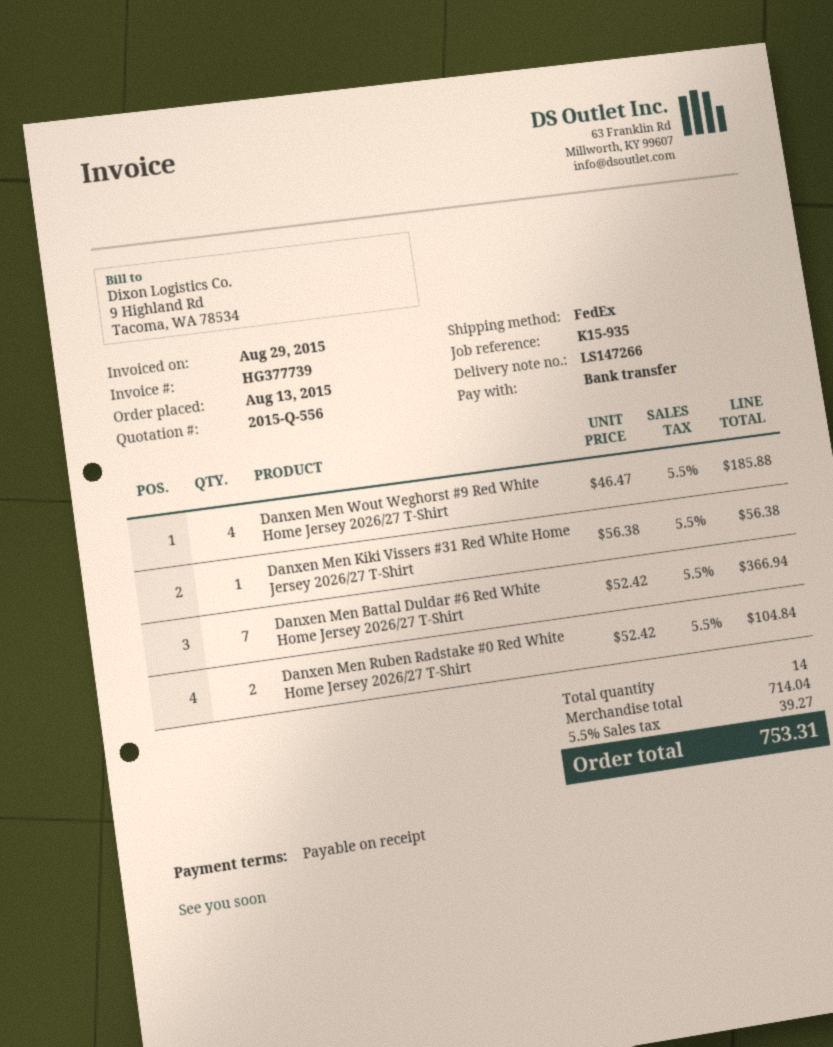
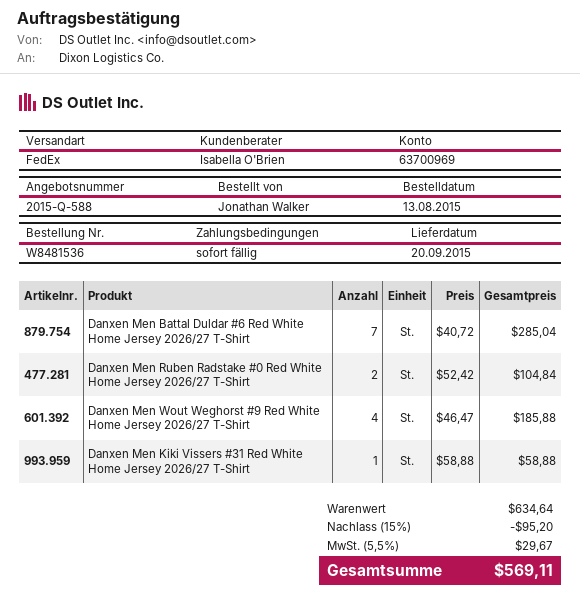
quote number: 2015-Q-556 -> 2015-Q-588
Danxen Men Kiki Vissers #31 Red White Home Jersey 2026/27 T-Shirt: 1 x 56.38 = 56.38 -> 1 x 58.88 = 58.88
Danxen Men Battal Duldar #6 Red White Home Jersey 2026/27 T-Shirt: 7 x 52.42 = 366.94 -> 7 x 40.72 = 285.04
subtotal: 714.04 -> 634.64
discount: none -> 15% = 95.20
tax: 5.5% = 39.27 -> 5.5% = 29.67
total: 753.31 -> 569.11

